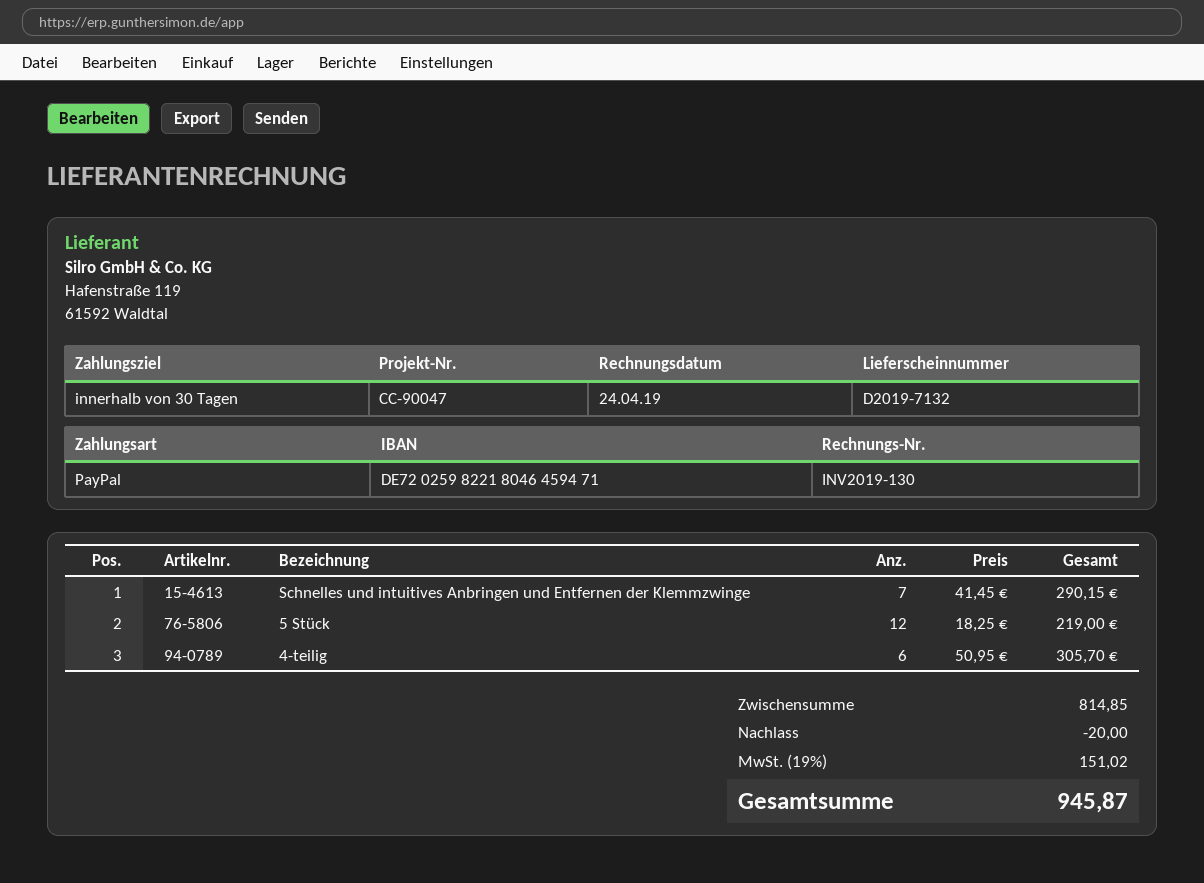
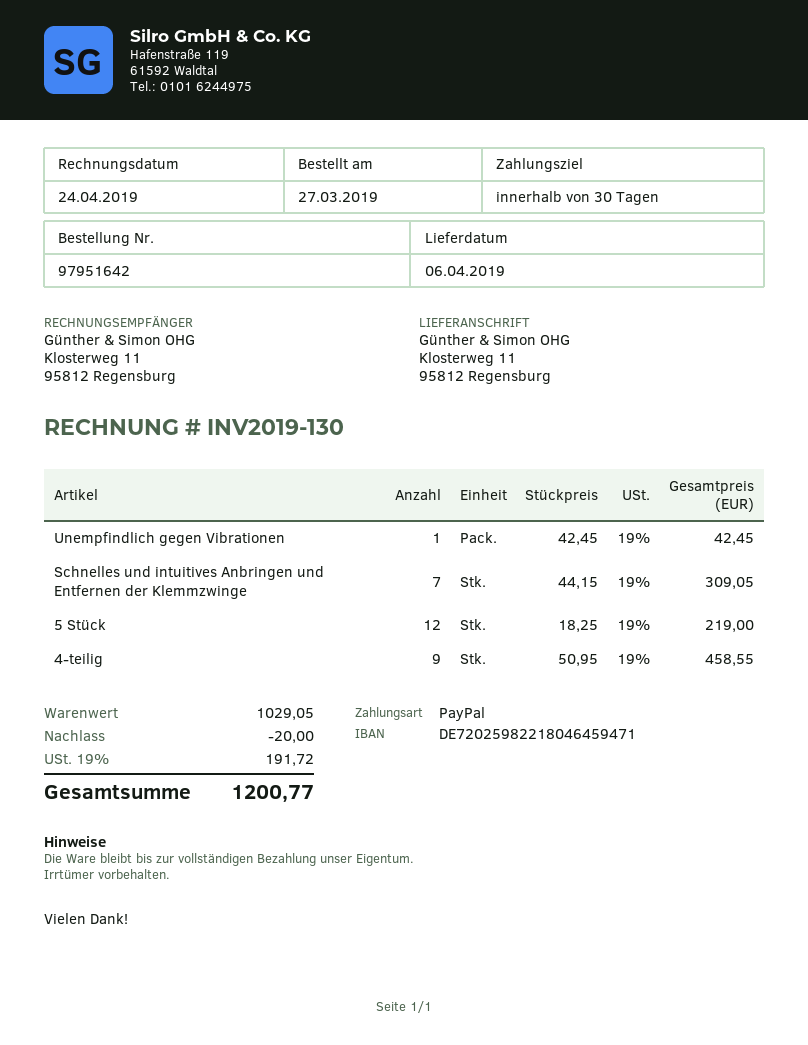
Schnelles und intuitives Anbringen und Entfernen der Klemmzwinge: 7 x 41.45 = 290.15 -> 7 x 44.15 = 309.05
4-teilig: 6 x 50.95 = 305.70 -> 9 x 50.95 = 458.55
Unempfindlich gegen Vibrationen: none -> 1 x 42.45 = 42.45
subtotal: 814.85 -> 1029.05
tax: 19% = 151.02 -> 19% = 191.72
total: 945.87 -> 1200.77

